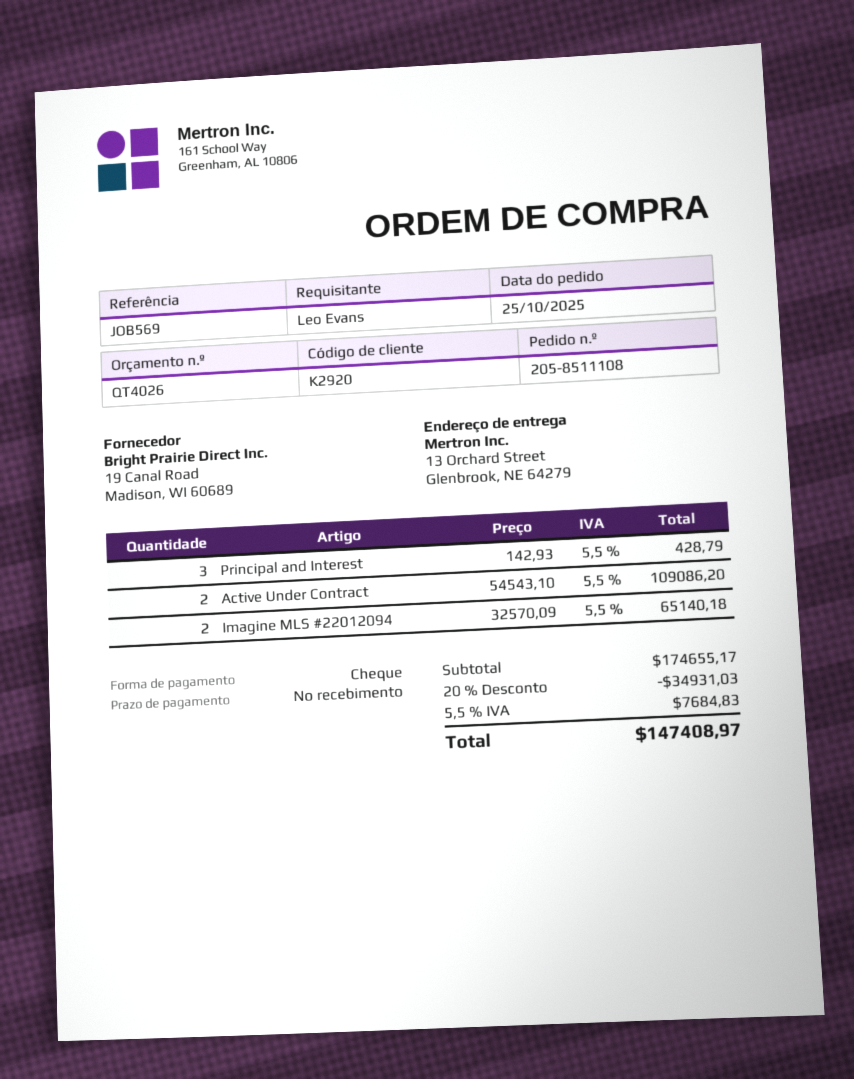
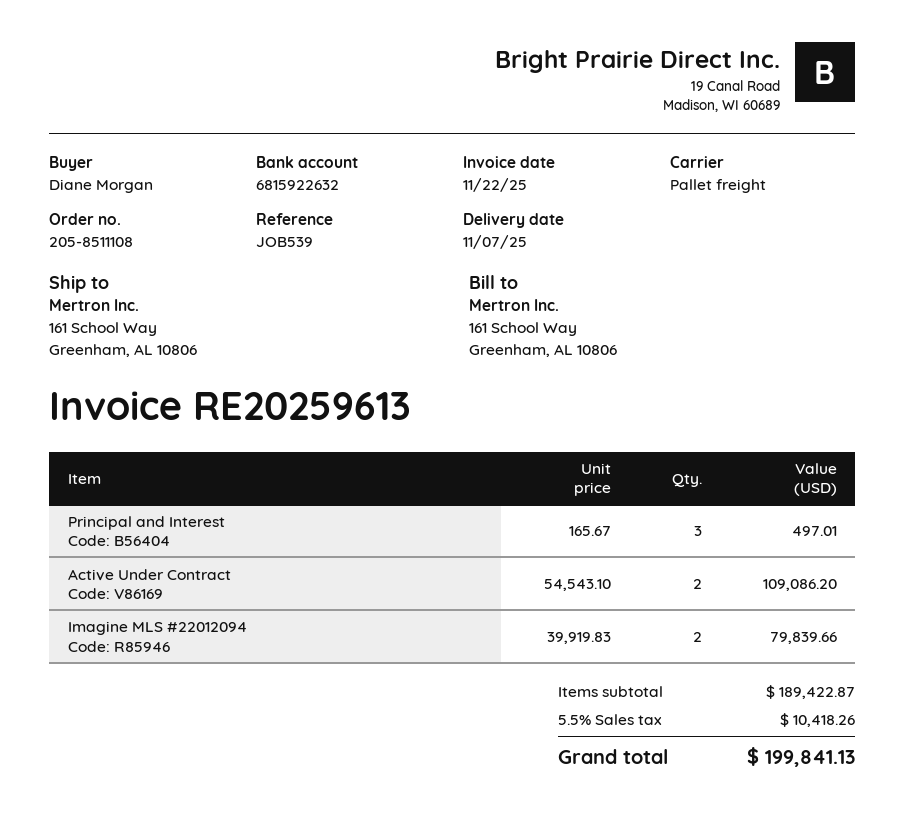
reference: JOB569 -> JOB539
ordered by: Leo Evans -> Diane Morgan
ship to: 13 Orchard Street, Glenbrook, NE 64279 -> 161 School Way, Greenham, AL 10806
Principal and Interest: 3 x 142.93 = 428.79 -> 3 x 165.67 = 497.01
Imagine MLS #22012094: 2 x 32570.09 = 65140.18 -> 2 x 39919.83 = 79839.66
subtotal: 174655.17 -> 189422.87
discount: 20% = 34931.03 -> none
tax: 5.5% = 7684.83 -> 5.5% = 10418.26
total: 147408.97 -> 199841.13

